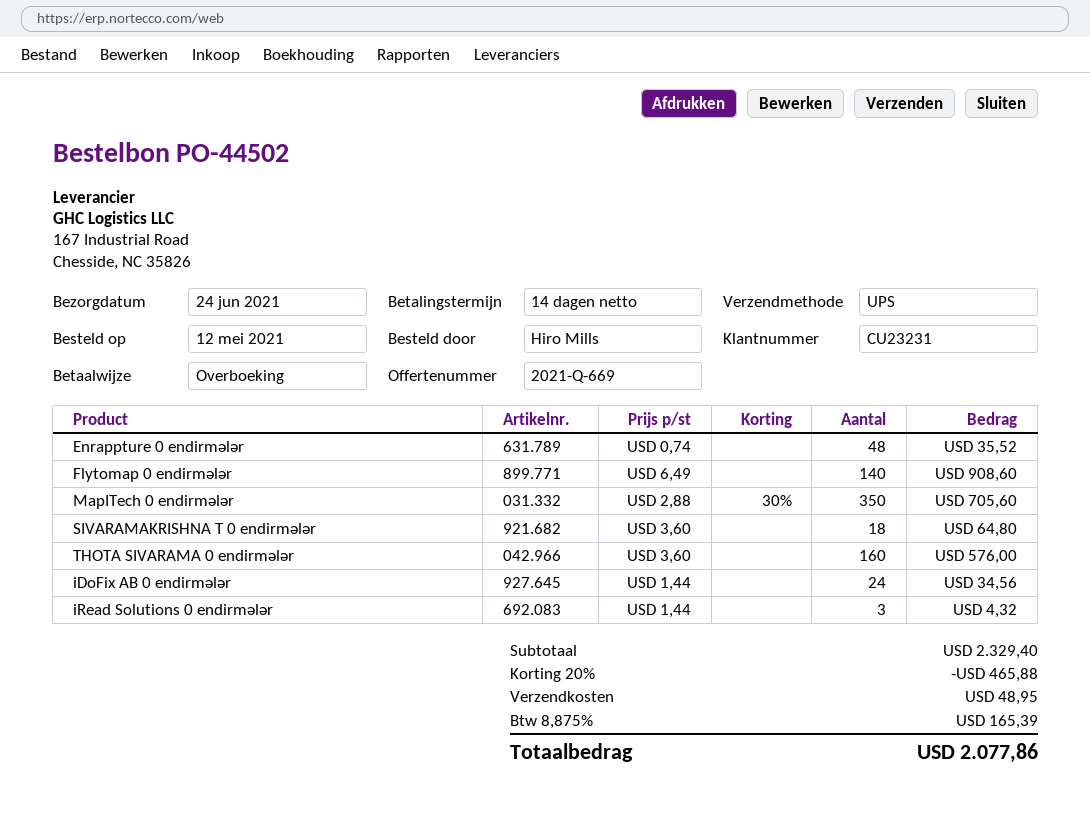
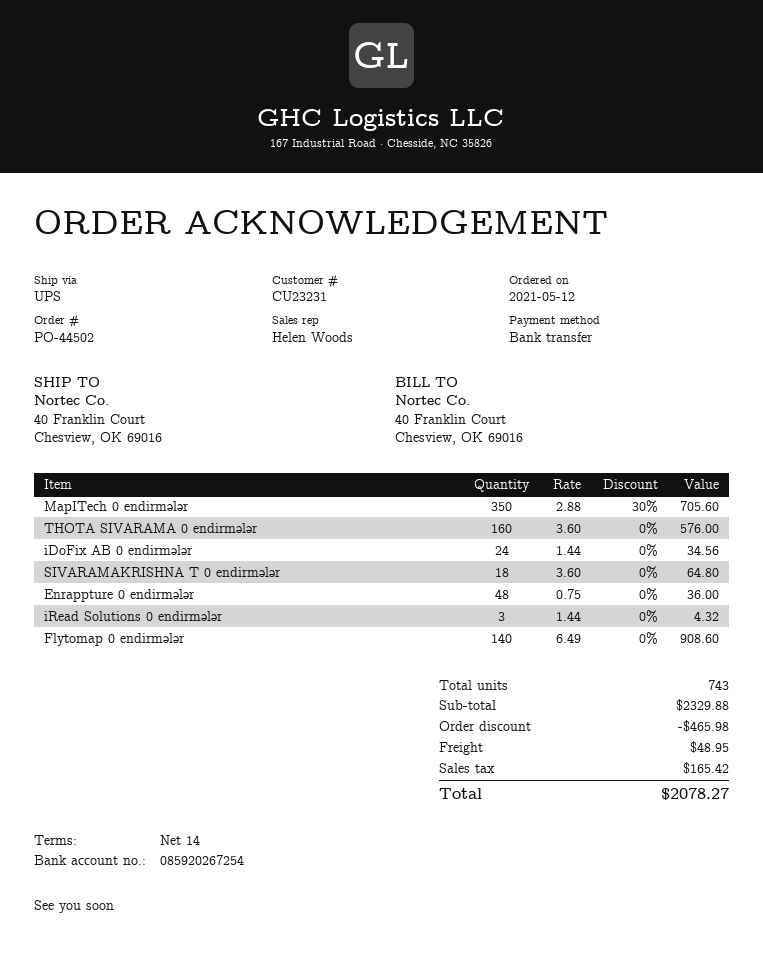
Enrappture 0 endirmələr: 48 x 0.74 = 35.52 -> 48 x 0.75 = 36.00
subtotal: 2329.40 -> 2329.88
discount: 465.88 -> 465.98
tax: 165.39 -> 165.42
total: 2077.86 -> 2078.27

